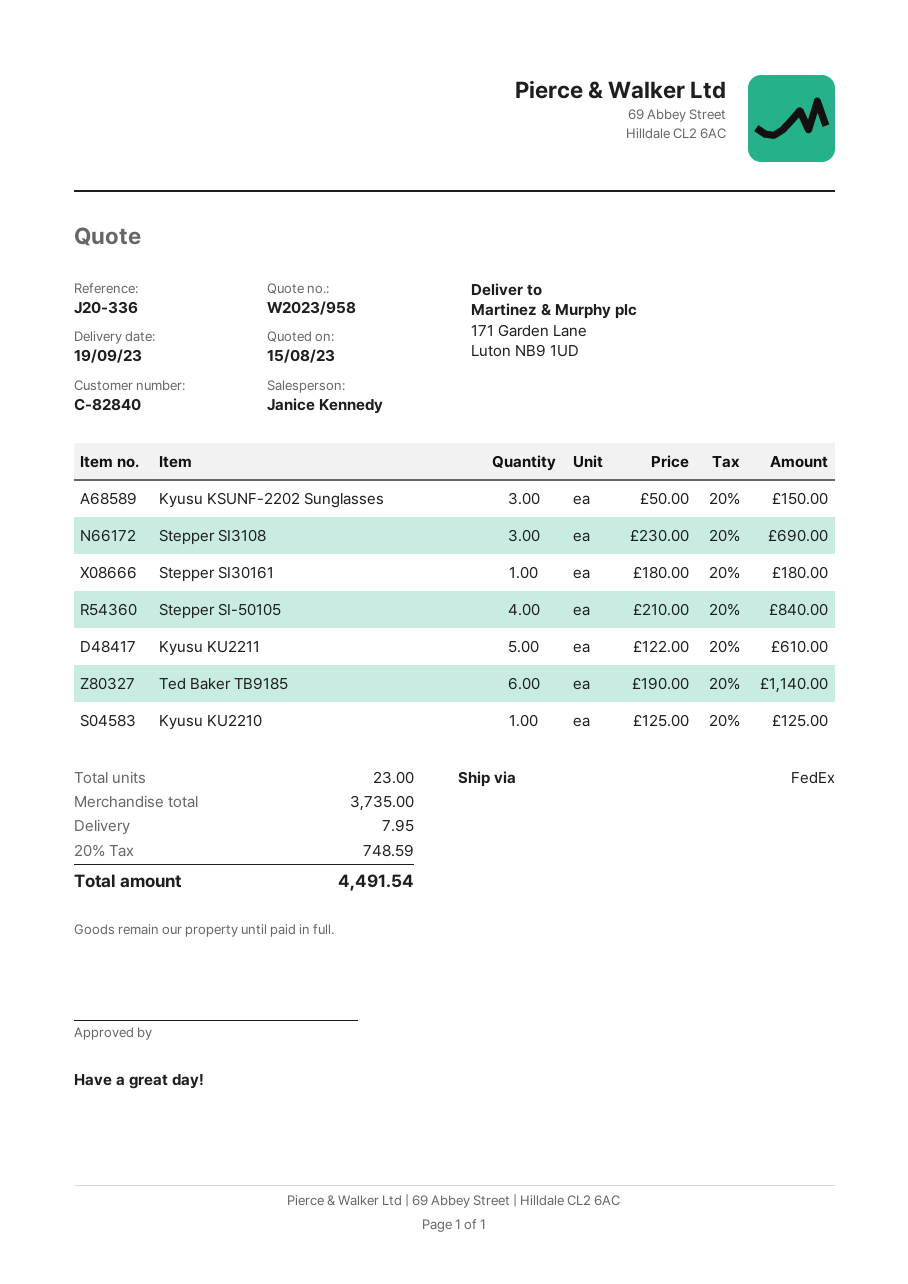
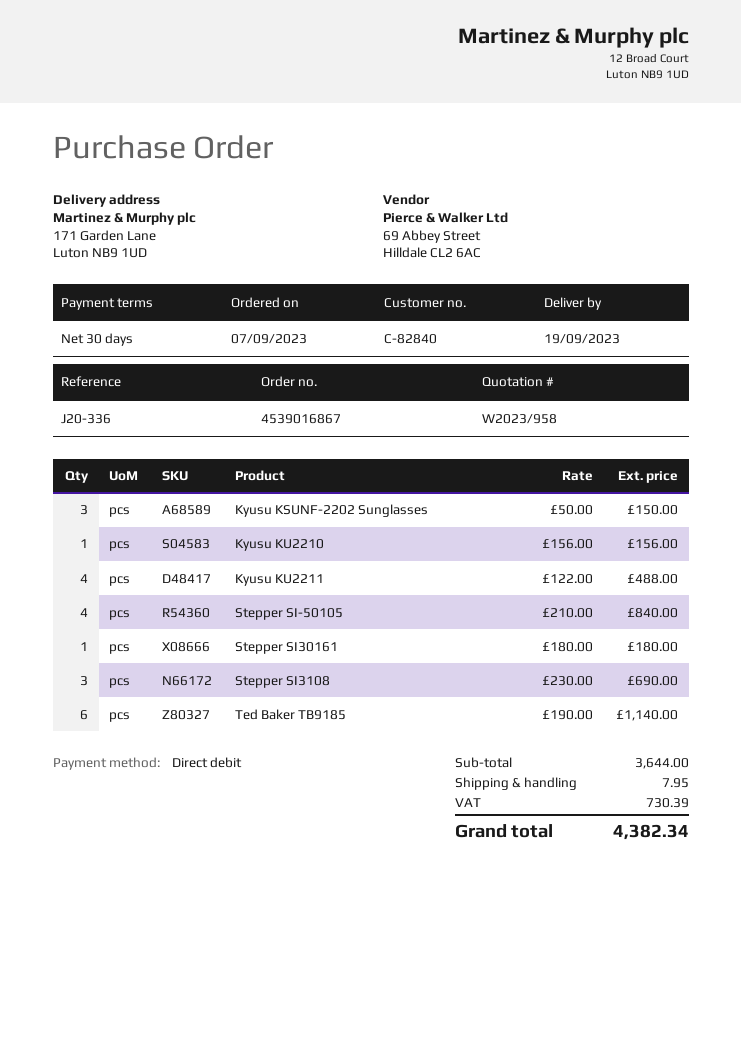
Kyusu KU2211: 5 x 122.00 = 610.00 -> 4 x 122.00 = 488.00
Kyusu KU2210: 1 x 125.00 = 125.00 -> 1 x 156.00 = 156.00
subtotal: 3735.00 -> 3644.00
tax: 748.59 -> 730.39
total: 4491.54 -> 4382.34

